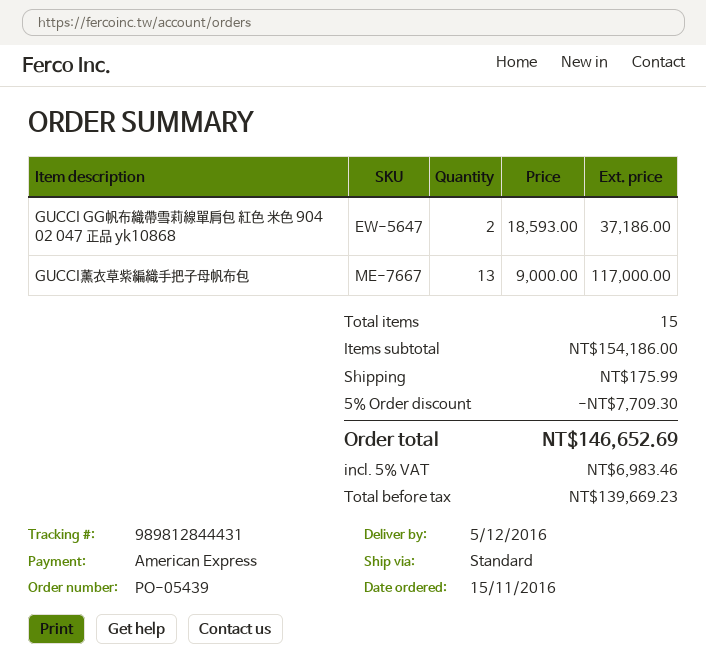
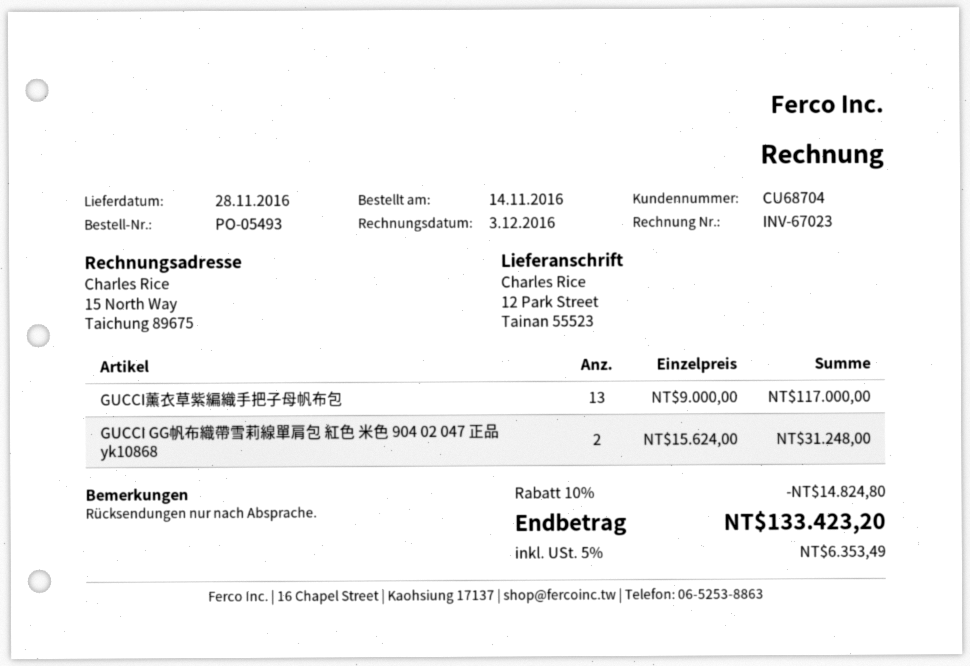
order number: PO-05439 -> PO-05493
order date: 2016-11-15 -> 2016-11-14
delivery date: 2016-12-05 -> 2016-11-28
GUCCI GG帆布織帶雪莉線單肩包 紅色 米色 904 02 047 正品 yk10868: 2 x 18593.00 = 37186.00 -> 2 x 15624.00 = 31248.00
discount: 5% = 7709.30 -> 10% = 14824.80
shipping: 175.99 -> none
tax: 5% = 6983.46 -> 5% = 6353.49
total: 146652.69 -> 133423.20

